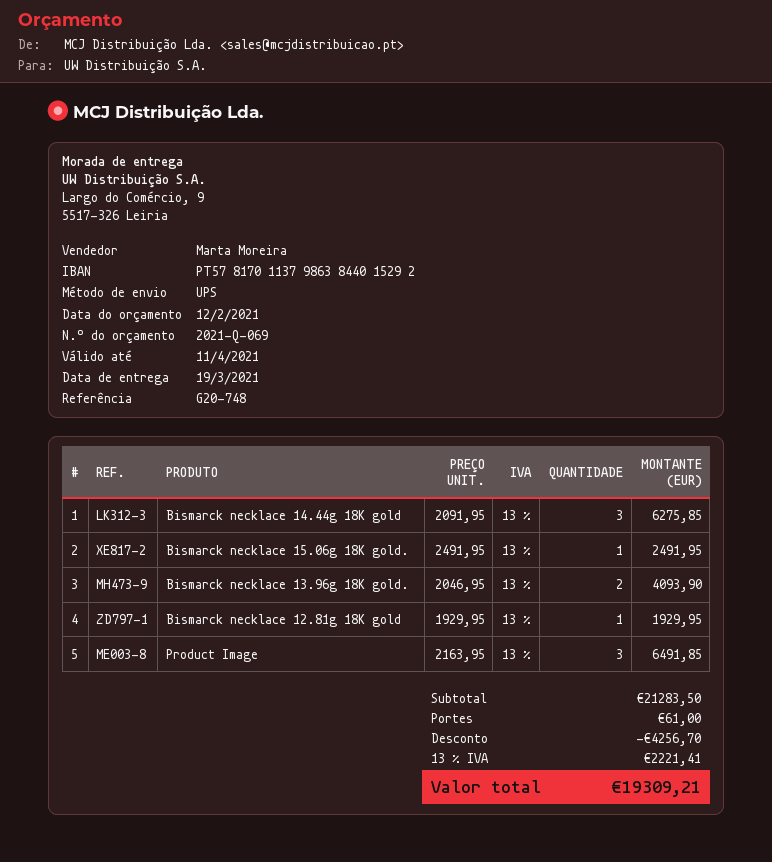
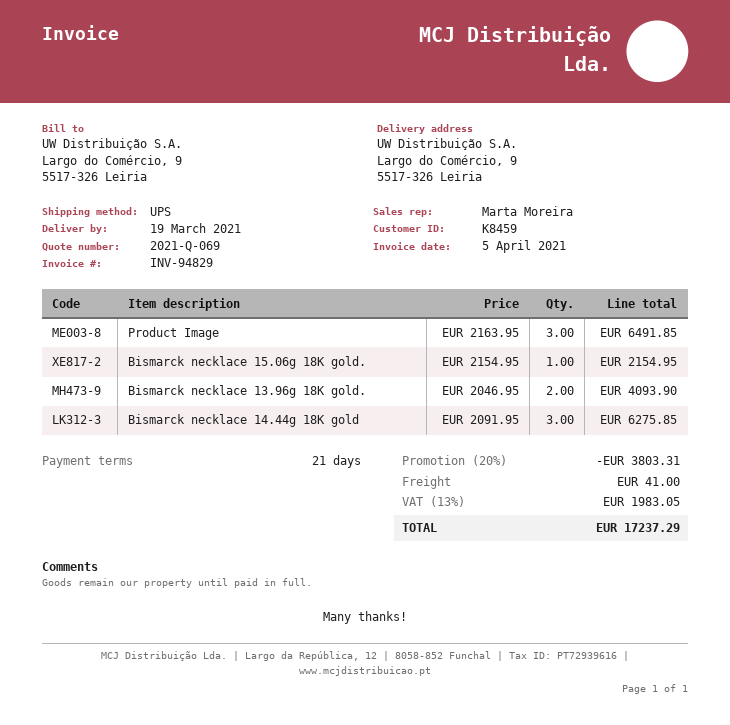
Bismarck necklace 15.06g 18K gold.: 1 x 2491.95 = 2491.95 -> 1 x 2154.95 = 2154.95
Bismarck necklace 12.81g 18K gold: 1 x 1929.95 = 1929.95 -> none
discount: 4256.70 -> 3803.31
shipping: 61.00 -> 41.00
tax: 13% = 2221.41 -> 13% = 1983.05
total: 19309.21 -> 17237.29

